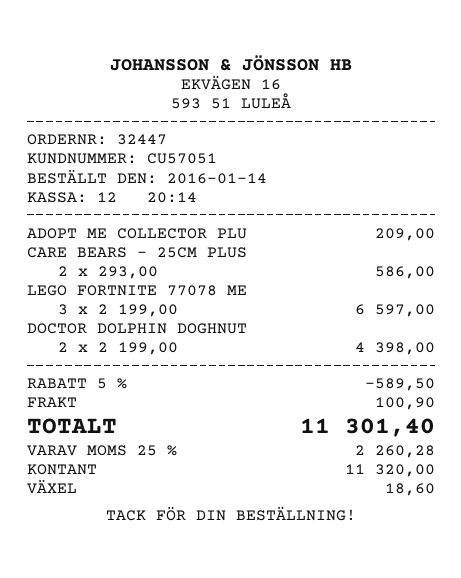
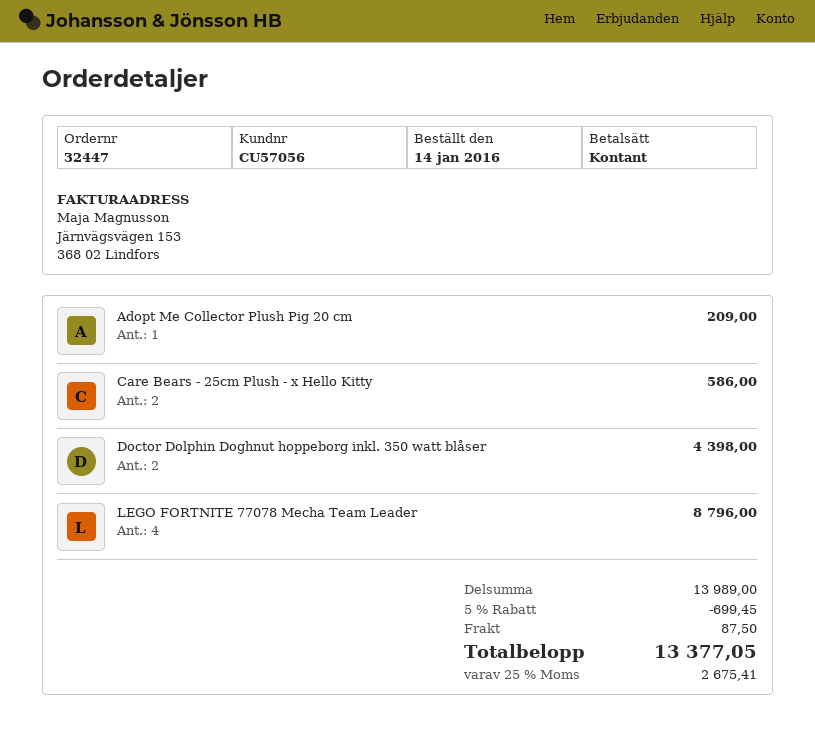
customer number: CU57051 -> CU57056
LEGO FORTNITE 77078 ME: 3 for 6597.00 -> 4 for 8796.00
discount: 5% = 589.50 -> 5% = 699.45
shipping: 100.90 -> 87.50
tax: 25% = 2260.28 -> 25% = 2675.41
total: 11301.40 -> 13377.05

